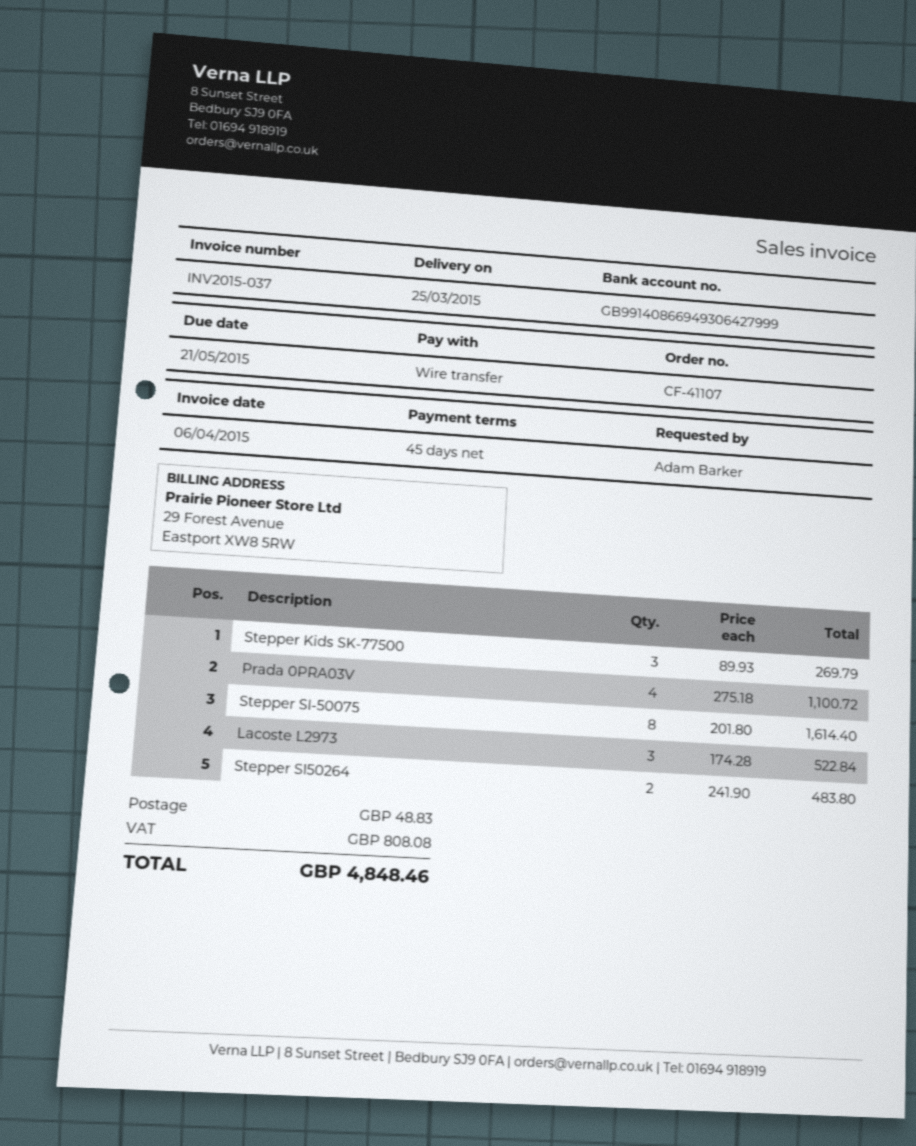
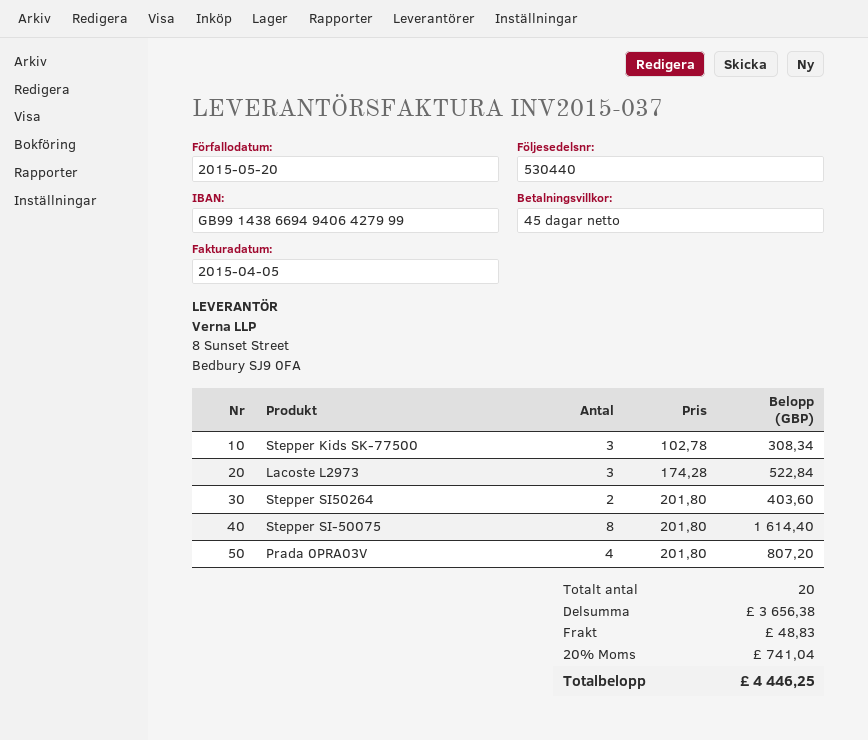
invoice date: 2015-04-06 -> 2015-04-05
due date: 2015-05-21 -> 2015-05-20
bank account: GB99140866949306427999 -> GB99143866949406427999
Stepper Kids SK-77500: 3 x 89.93 = 269.79 -> 3 x 102.78 = 308.34
Prada 0PRA03V: 4 x 275.18 = 1100.72 -> 4 x 201.80 = 807.20
Stepper SI50264: 2 x 241.90 = 483.80 -> 2 x 201.80 = 403.60
tax: 808.08 -> 741.04
total: 4848.46 -> 4446.25

